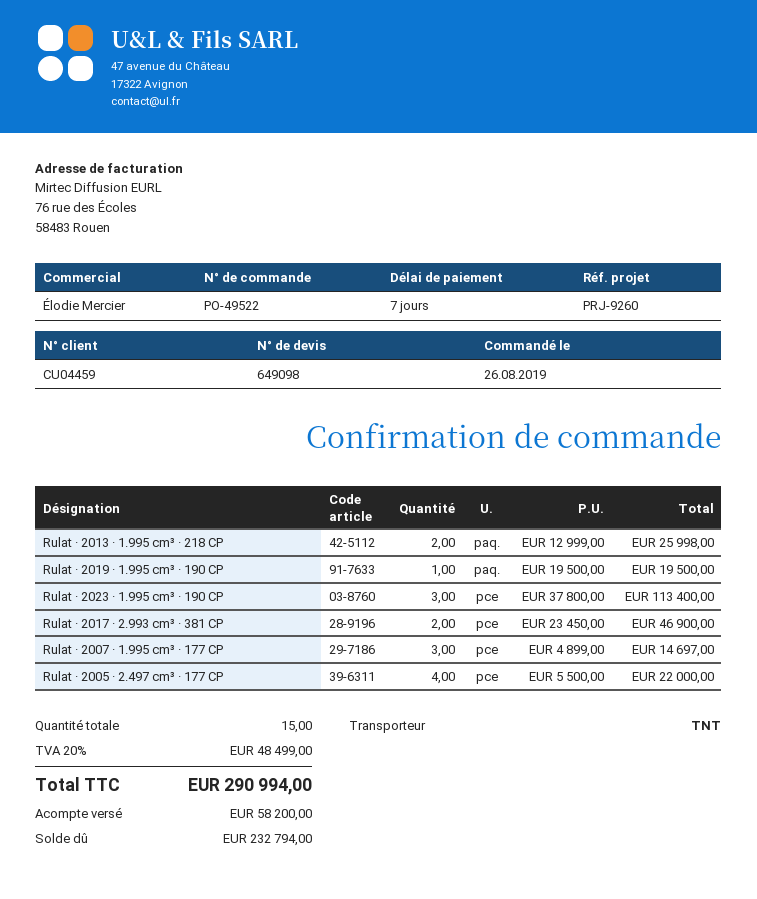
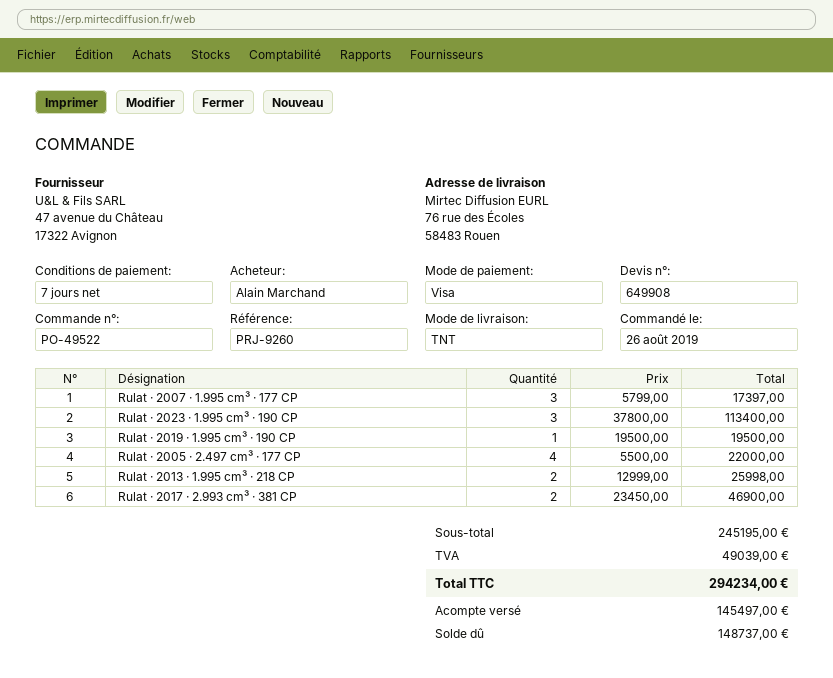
quote number: 649098 -> 649908
Rulat · 2007 · 1.995 cm³ · 177 CP: 3 x 4899.00 = 14697.00 -> 3 x 5799.00 = 17397.00
tax: 48499.00 -> 49039.00
total: 290994.00 -> 294234.00
deposit: 58200.00 -> 145497.00
balance: 232794.00 -> 148737.00

